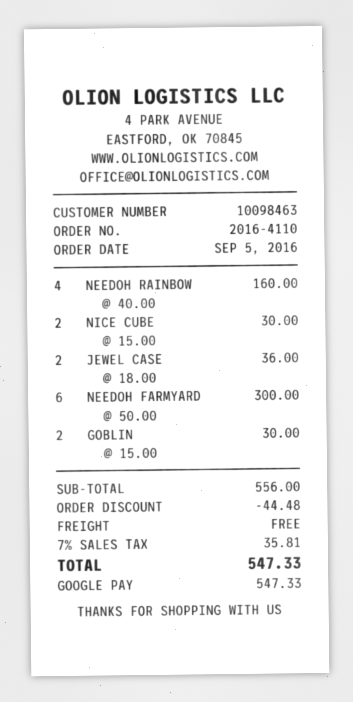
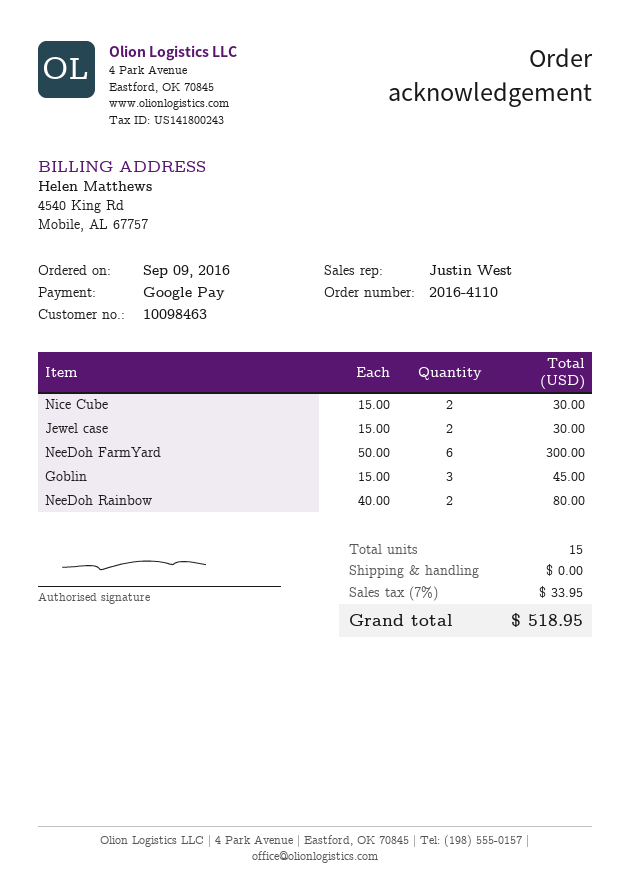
order date: 2016-09-05 -> 2016-09-09
NEEDOH RAINBOW: 4 x 40.00 = 160.00 -> 2 x 40.00 = 80.00
JEWEL CASE: 2 x 18.00 = 36.00 -> 2 x 15.00 = 30.00
GOBLIN: 2 x 15.00 = 30.00 -> 3 x 15.00 = 45.00
discount: 44.48 -> none
tax: 7% = 35.81 -> 7% = 33.95
total: 547.33 -> 518.95

